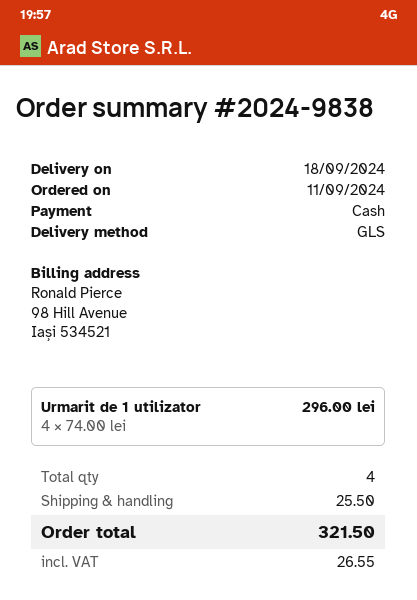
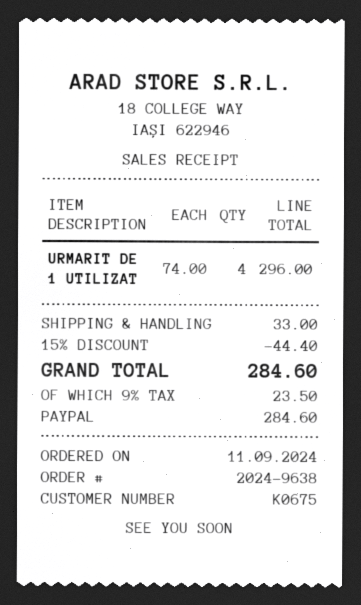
order number: 2024-9838 -> 2024-9638
payment method: cash -> PayPal
discount: none -> 15% = 44.40
shipping: 25.50 -> 33.00
tax: 26.55 -> 23.50
total: 321.50 -> 284.60

